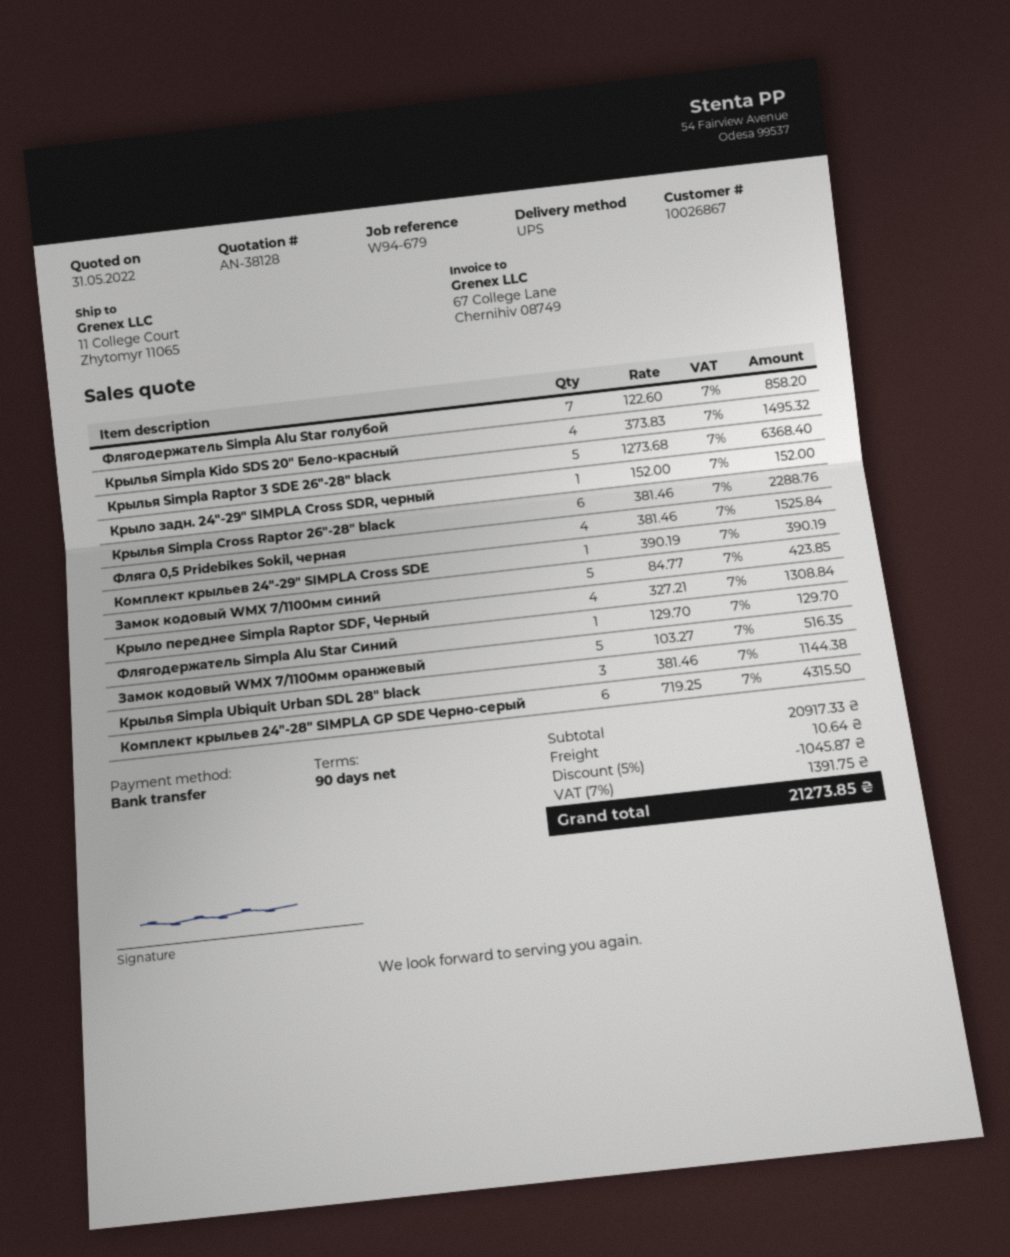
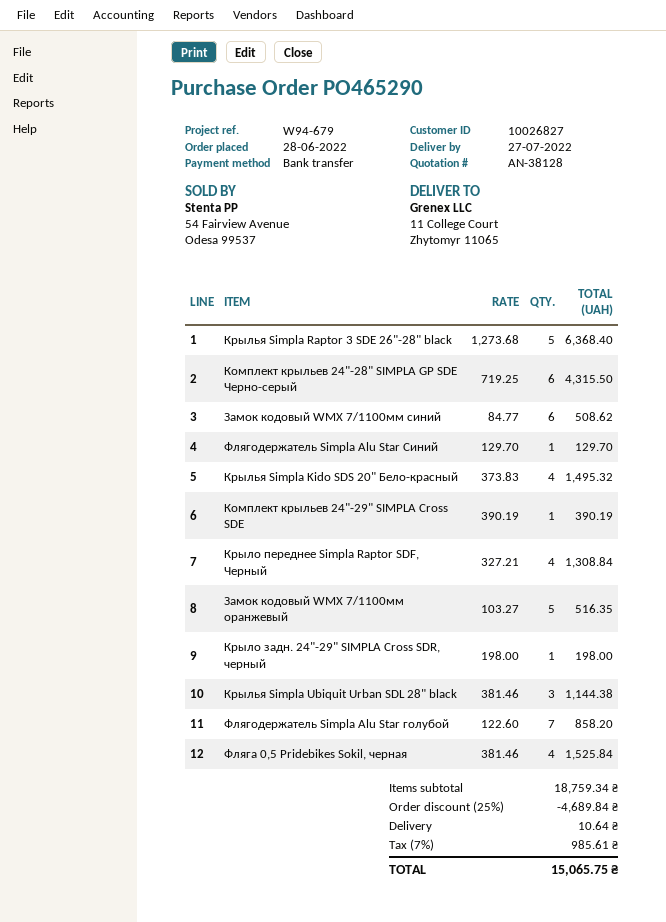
customer number: 10026867 -> 10026827
Крыло задн. 24"-29" SIMPLA Cross SDR, черный: 1 x 152.00 = 152.00 -> 1 x 198.00 = 198.00
Крылья Simpla Cross Raptor 26"-28" black: 6 x 381.46 = 2288.76 -> none
Замок кодовый WMX 7/1100мм синий: 5 x 84.77 = 423.85 -> 6 x 84.77 = 508.62
subtotal: 20917.33 -> 18759.34
discount: 5% = 1045.87 -> 25% = 4689.84
tax: 7% = 1391.75 -> 7% = 985.61
total: 21273.85 -> 15065.75

